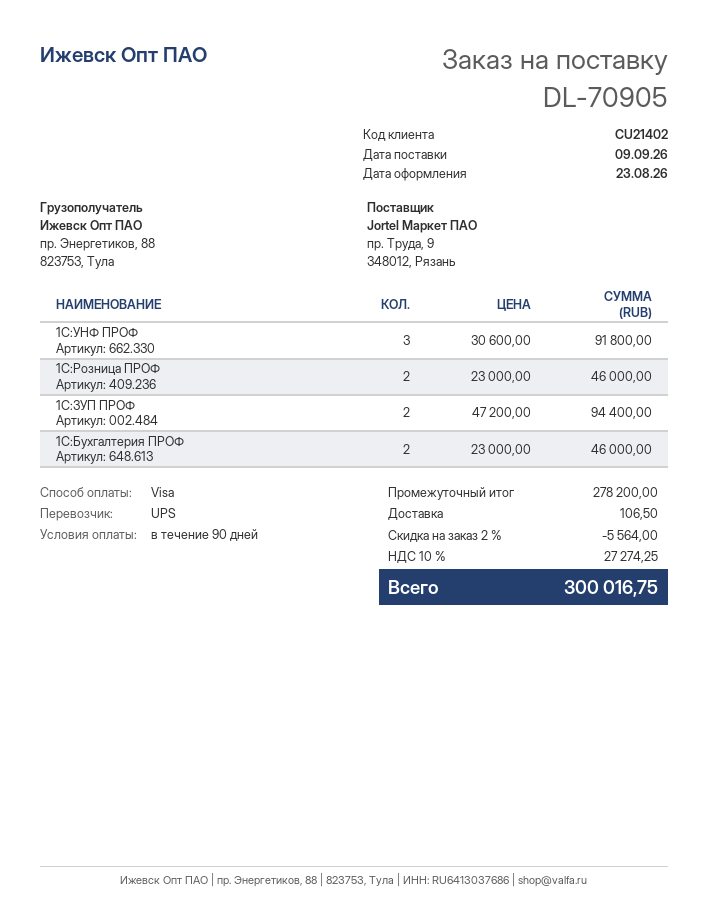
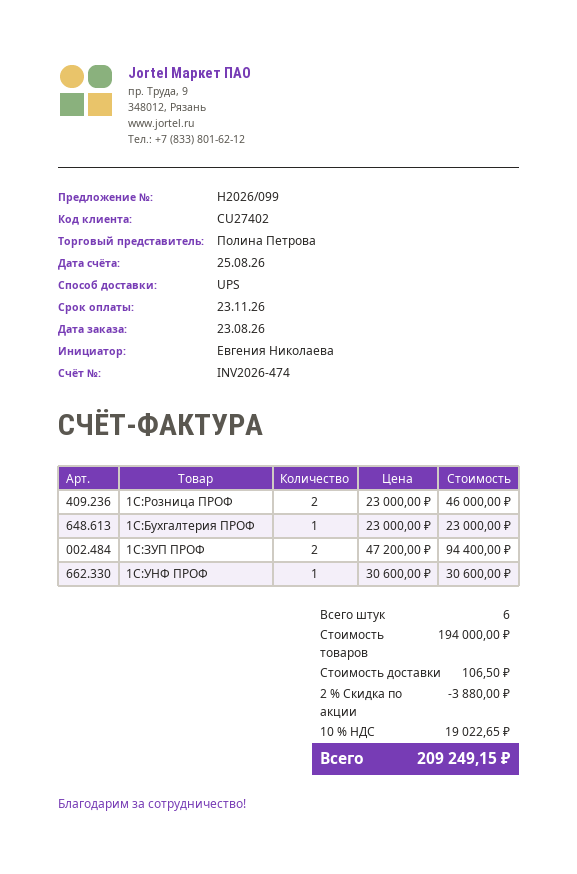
customer number: CU21402 -> CU27402
1С:УНФ ПРОФ: 3 x 30600.00 = 91800.00 -> 1 x 30600.00 = 30600.00
1С:Бухгалтерия ПРОФ: 2 x 23000.00 = 46000.00 -> 1 x 23000.00 = 23000.00
subtotal: 278200.00 -> 194000.00
discount: 2% = 5564.00 -> 2% = 3880.00
tax: 10% = 27274.25 -> 10% = 19022.65
total: 300016.75 -> 209249.15

